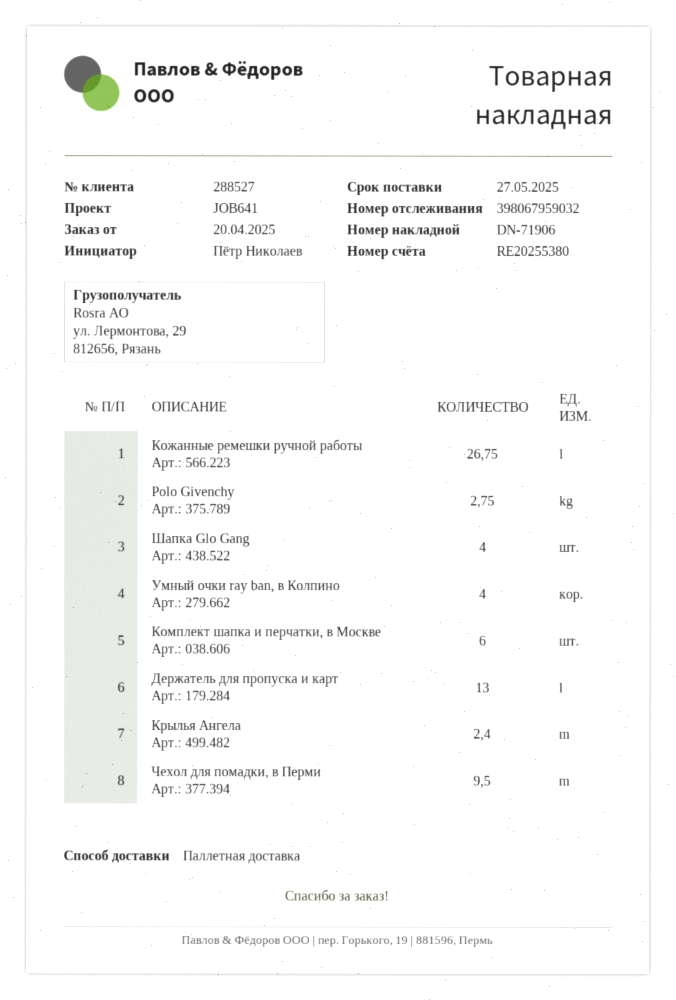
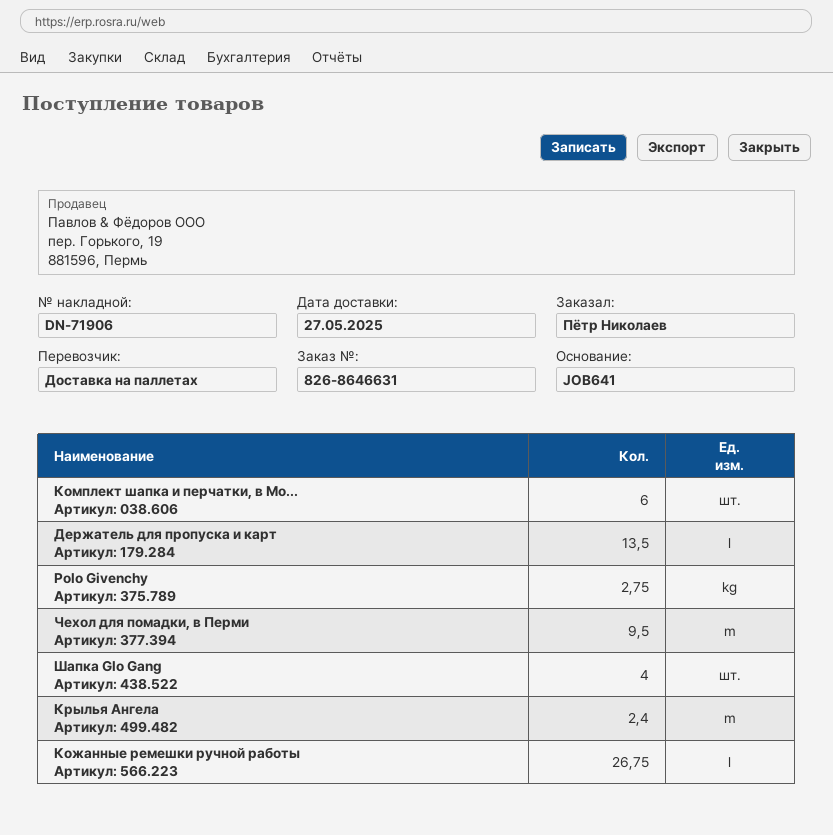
Умный очки ray ban, в Колпино: 4 -> none
Держатель для пропуска и карт: 13 -> 13.5

